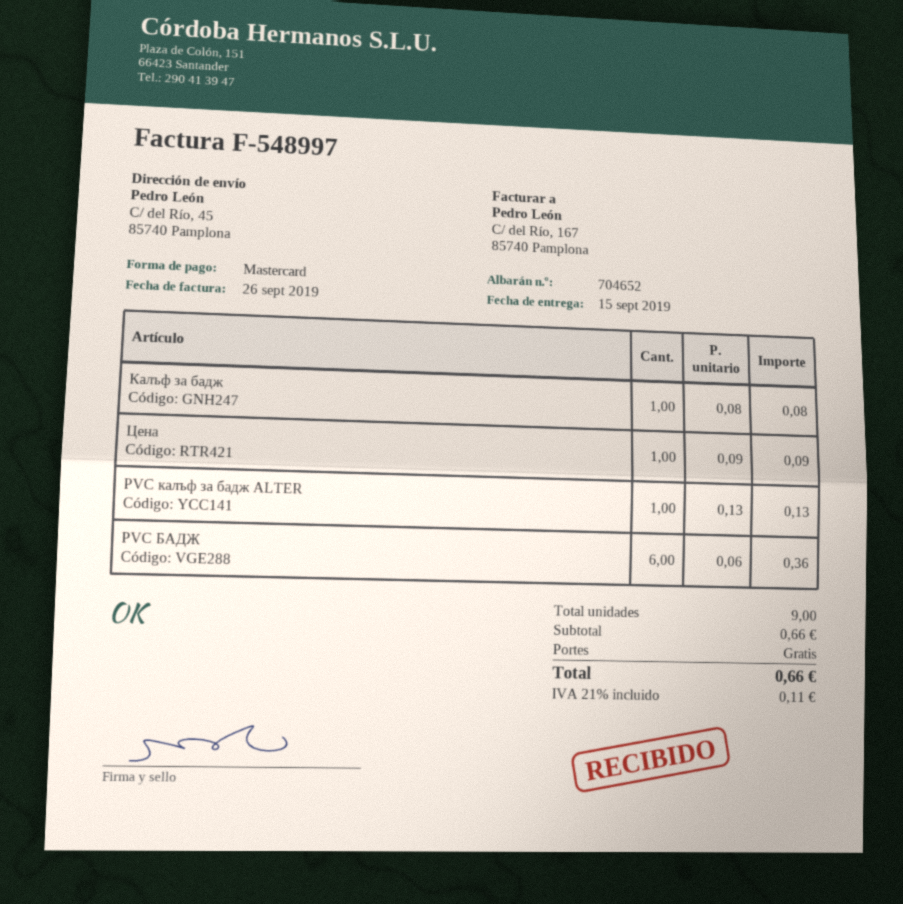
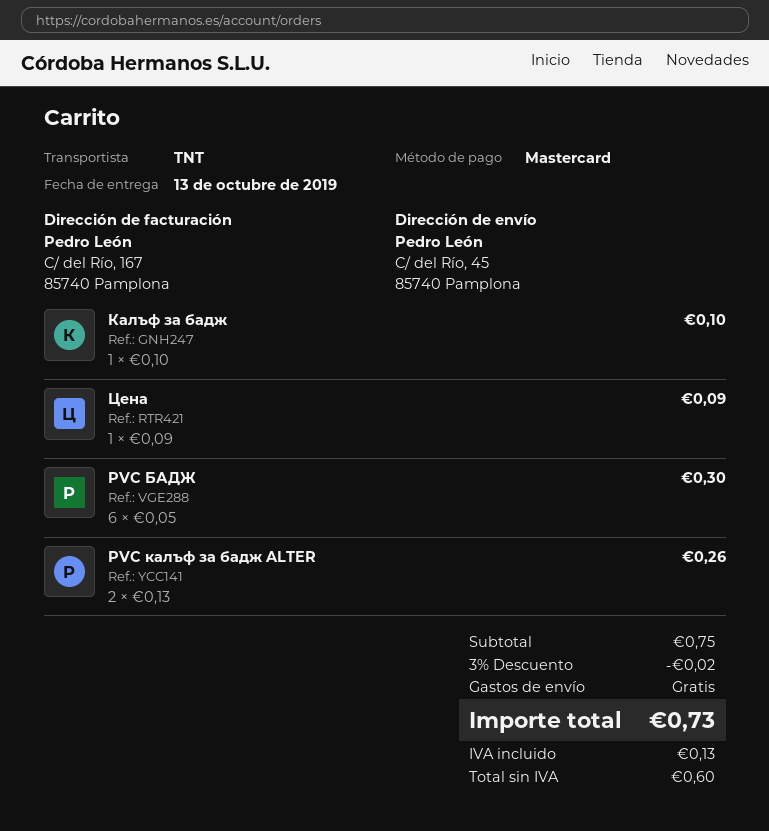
delivery date: 2019-09-15 -> 2019-10-13
Калъф за бадж: 1 x 0.08 = 0.08 -> 1 x 0.10 = 0.10
PVC калъф за бадж ALTER: 1 x 0.13 = 0.13 -> 2 x 0.13 = 0.26
PVC БАДЖ: 6 x 0.06 = 0.36 -> 6 x 0.05 = 0.30
subtotal: 0.66 -> 0.75
discount: none -> 3% = 0.02
tax: 0.11 -> 0.13
total: 0.66 -> 0.73

